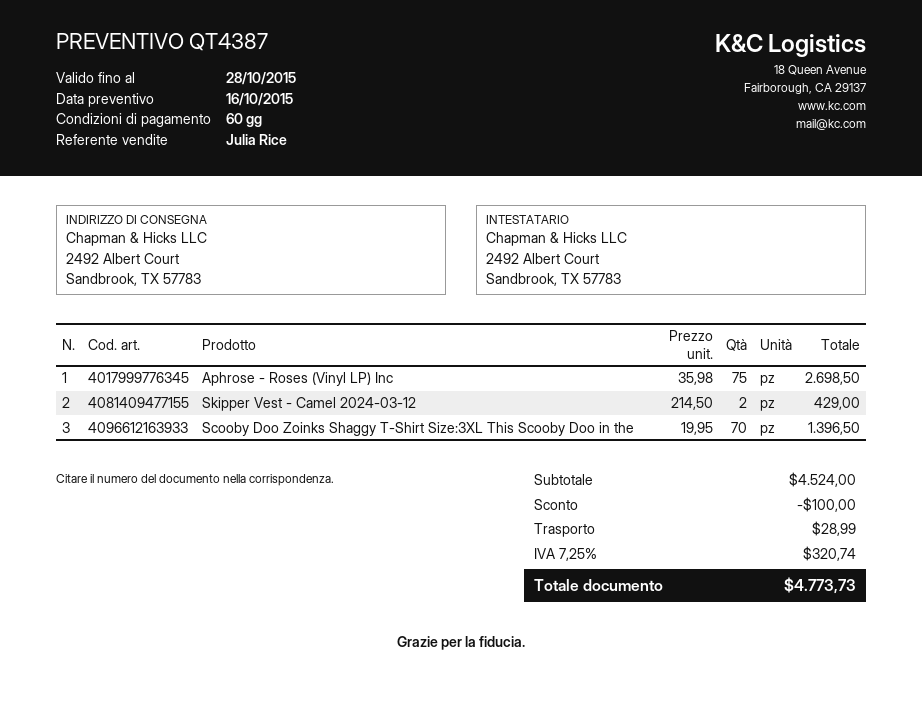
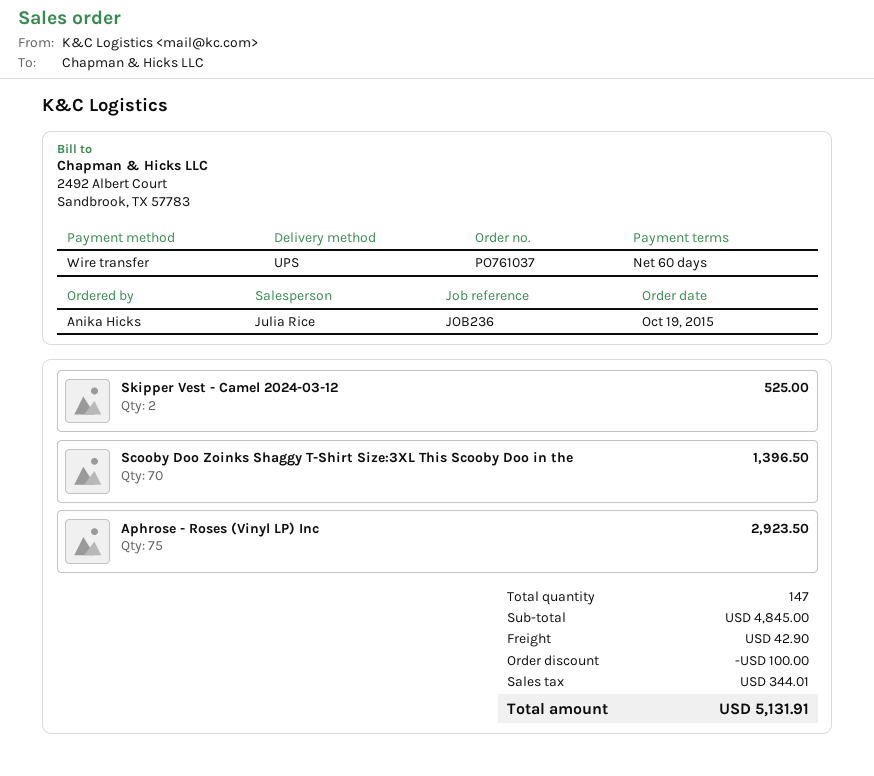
Aphrose - Roses (Vinyl LP) Inc: 75 for 2698.50 -> 75 for 2923.50
Skipper Vest - Camel 2024-03-12: 2 for 429.00 -> 2 for 525.00
subtotal: 4524.00 -> 4845.00
shipping: 28.99 -> 42.90
tax: 320.74 -> 344.01
total: 4773.73 -> 5131.91

